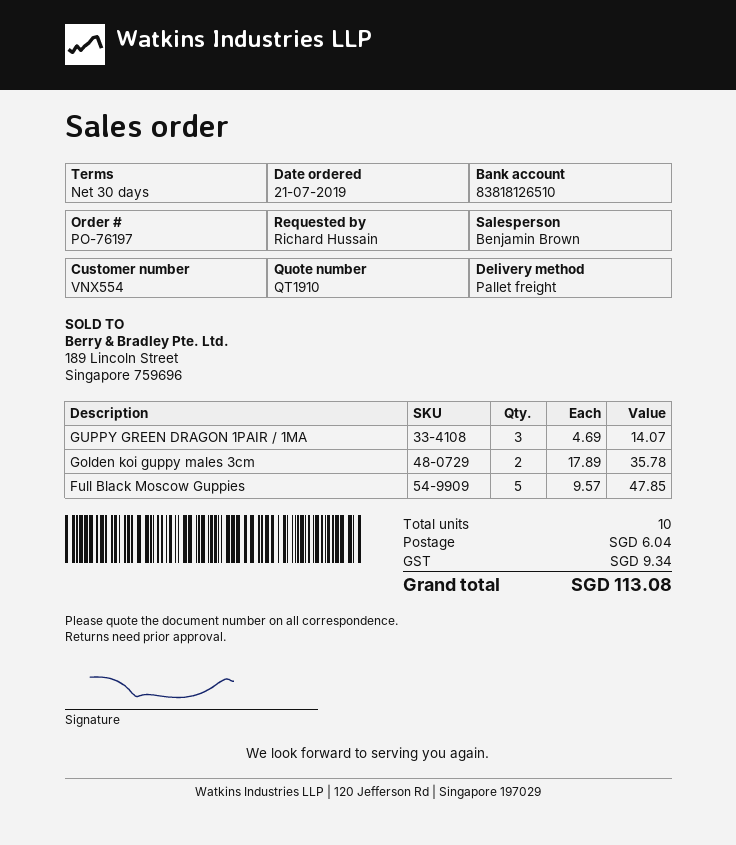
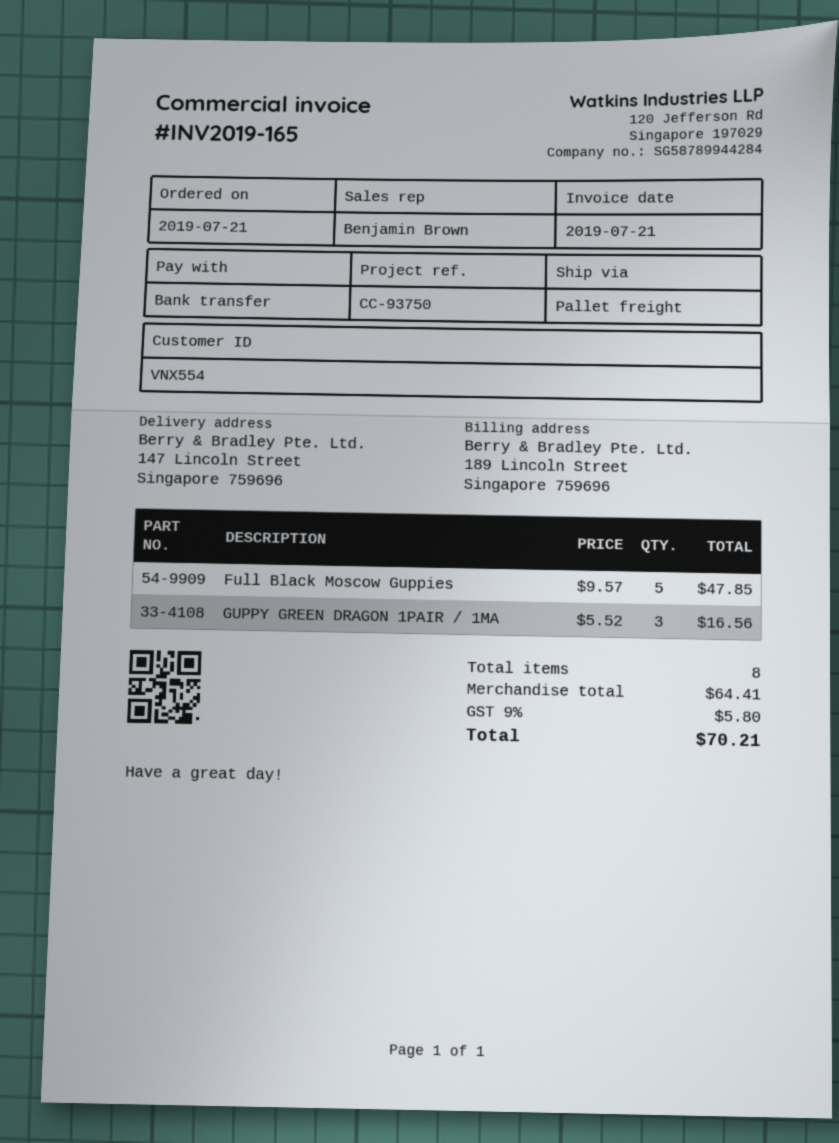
GUPPY GREEN DRAGON 1PAIR / 1MA: 3 x 4.69 = 14.07 -> 3 x 5.52 = 16.56
Golden koi guppy males 3cm: 2 x 17.89 = 35.78 -> none
total quantity: 10 -> 8
shipping: 6.04 -> none
tax: 9.34 -> 5.80
total: 113.08 -> 70.21

